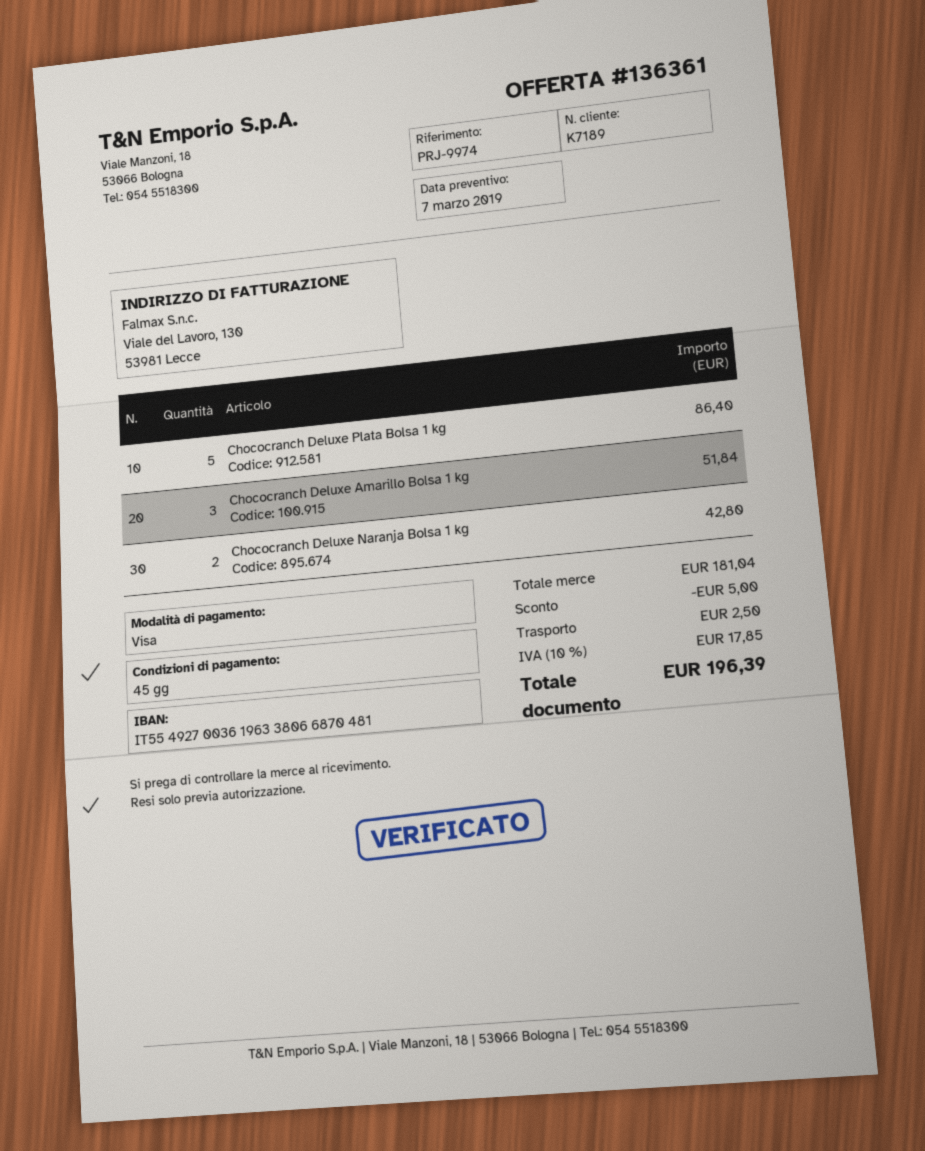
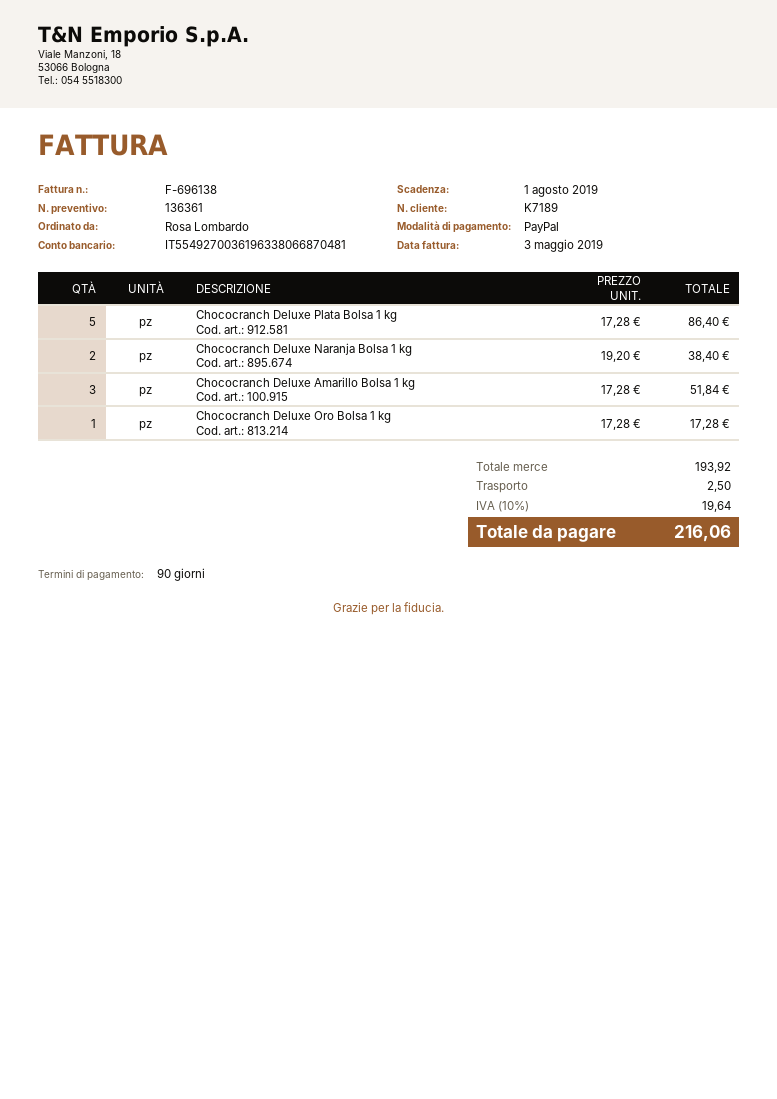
payment terms: 45 days -> 90 days
payment method: Visa -> PayPal
Chococranch Deluxe Naranja Bolsa 1 kg: 2 for 42.80 -> 2 for 38.40
Chococranch Deluxe Oro Bolsa 1 kg: none -> 1 for 17.28
subtotal: 181.04 -> 193.92
discount: 5.00 -> none
tax: 10% = 17.85 -> 10% = 19.64
total: 196.39 -> 216.06

